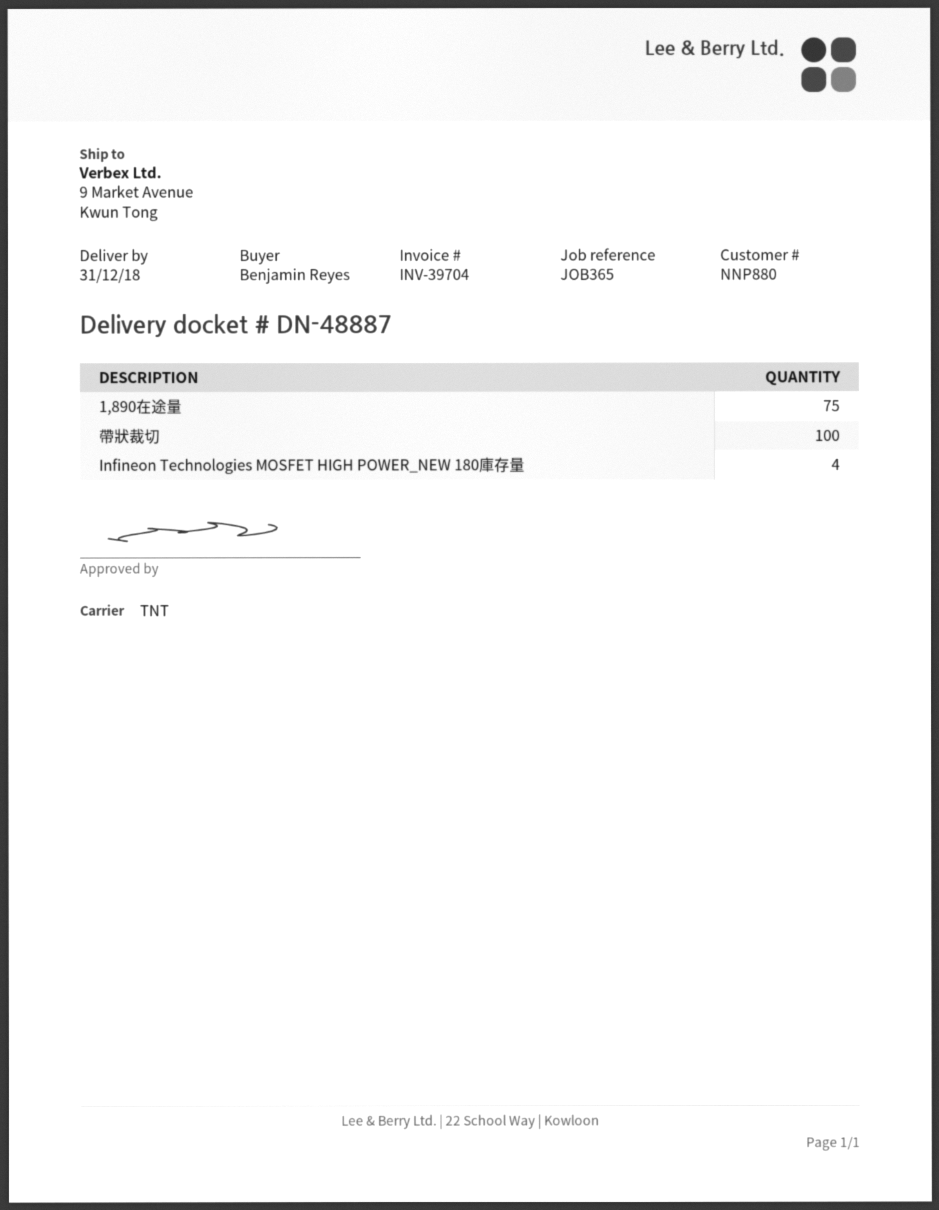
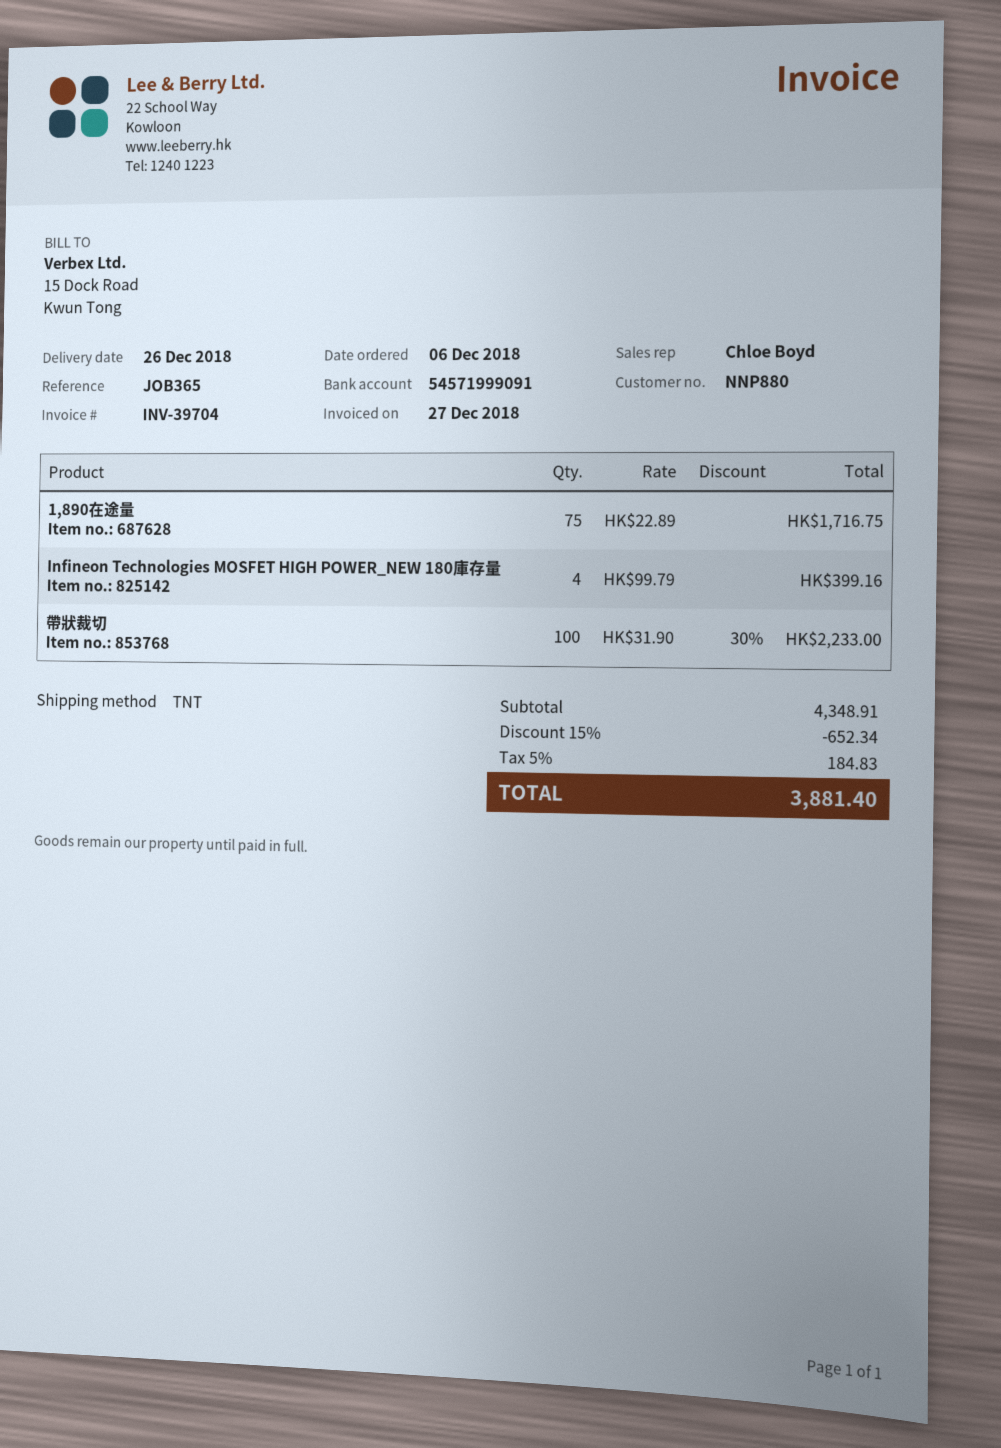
delivery date: 2018-12-31 -> 2018-12-26

